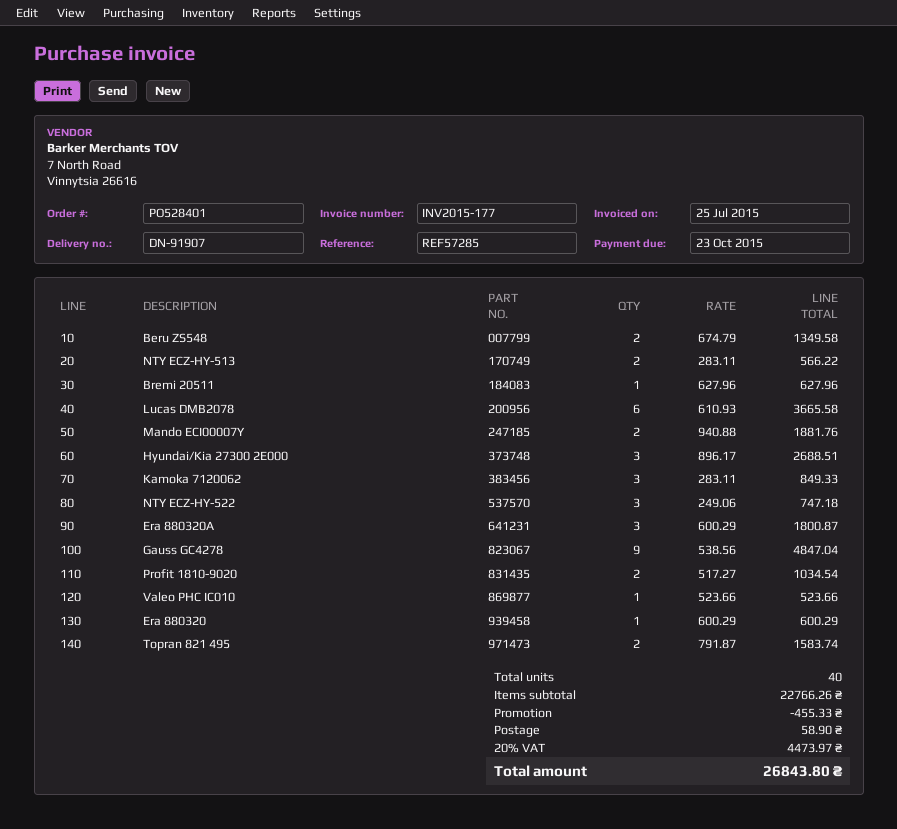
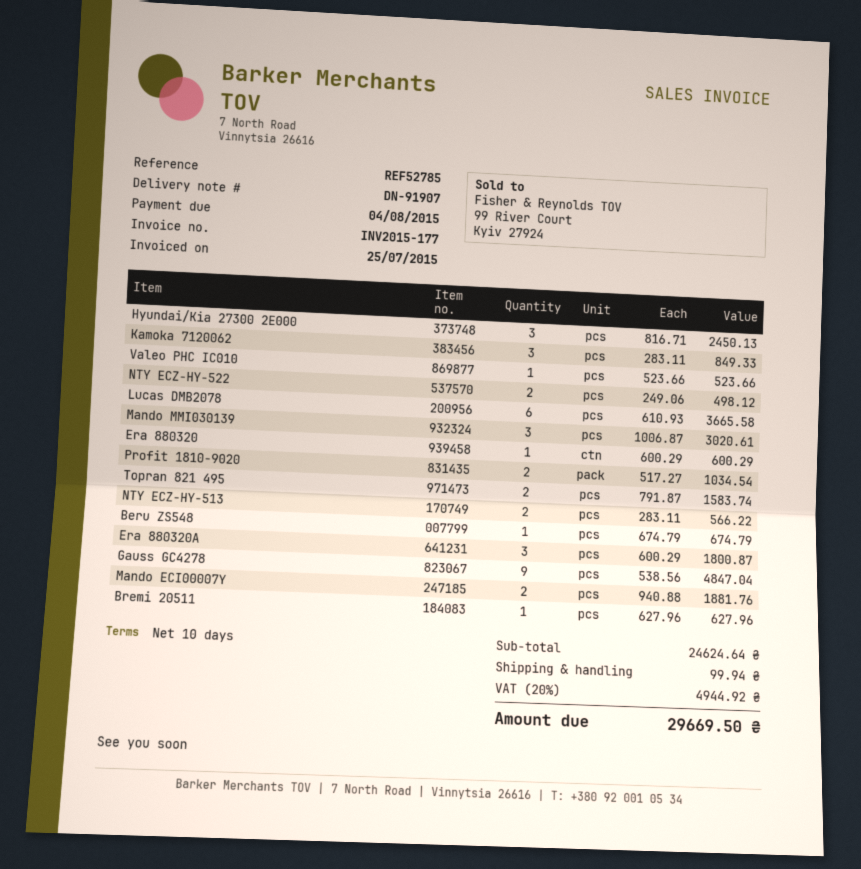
due date: 2015-10-23 -> 2015-08-04
reference: REF57285 -> REF52785
Beru ZS548: 2 x 674.79 = 1349.58 -> 1 x 674.79 = 674.79
Hyundai/Kia 27300 2E000: 3 x 896.17 = 2688.51 -> 3 x 816.71 = 2450.13
NTY ECZ-HY-522: 3 x 249.06 = 747.18 -> 2 x 249.06 = 498.12
Mando MMI030139: none -> 3 x 1006.87 = 3020.61
subtotal: 22766.26 -> 24624.64
discount: 455.33 -> none
shipping: 58.90 -> 99.94
tax: 20% = 4473.97 -> 20% = 4944.92
total: 26843.80 -> 29669.50

